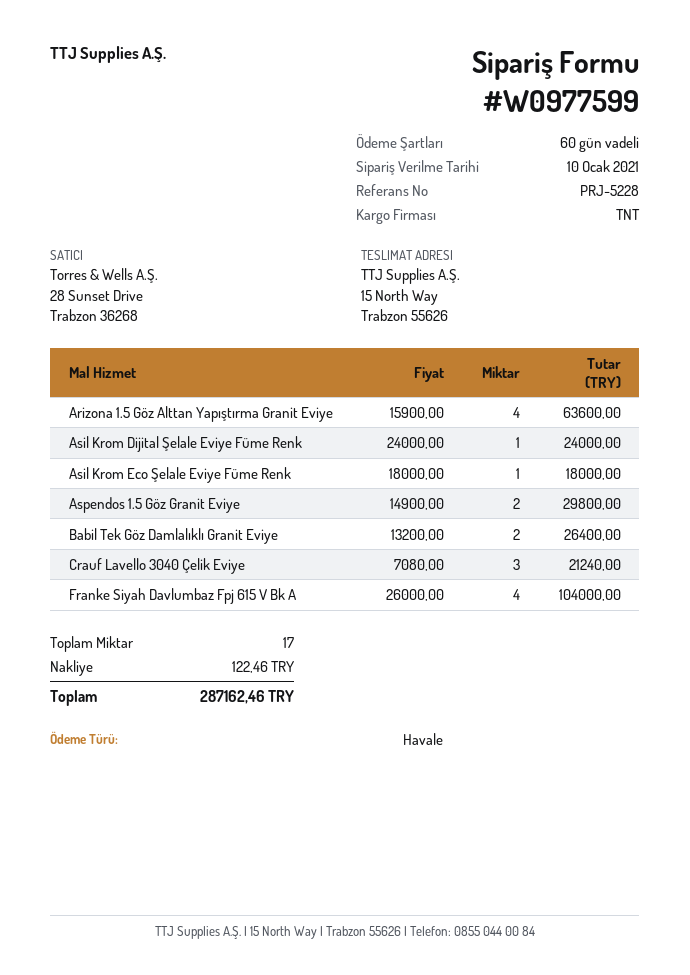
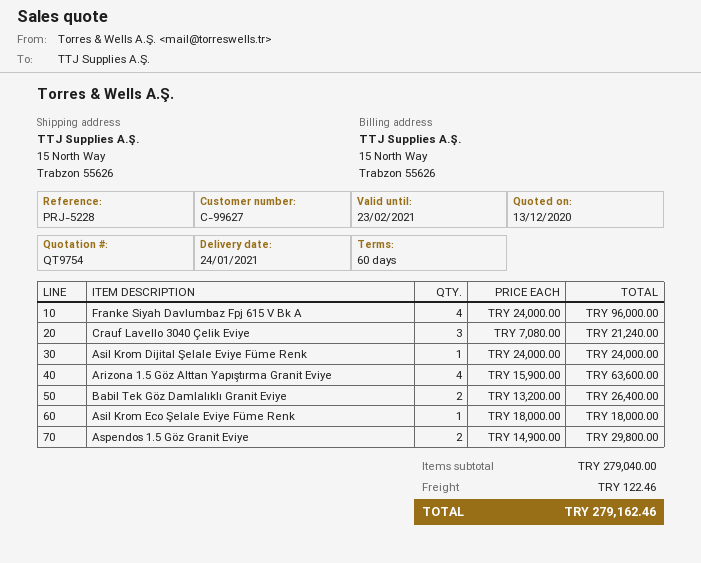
Franke Siyah Davlumbaz Fpj 615 V Bk A: 4 x 26000.00 = 104000.00 -> 4 x 24000.00 = 96000.00
total: 287162.46 -> 279162.46

